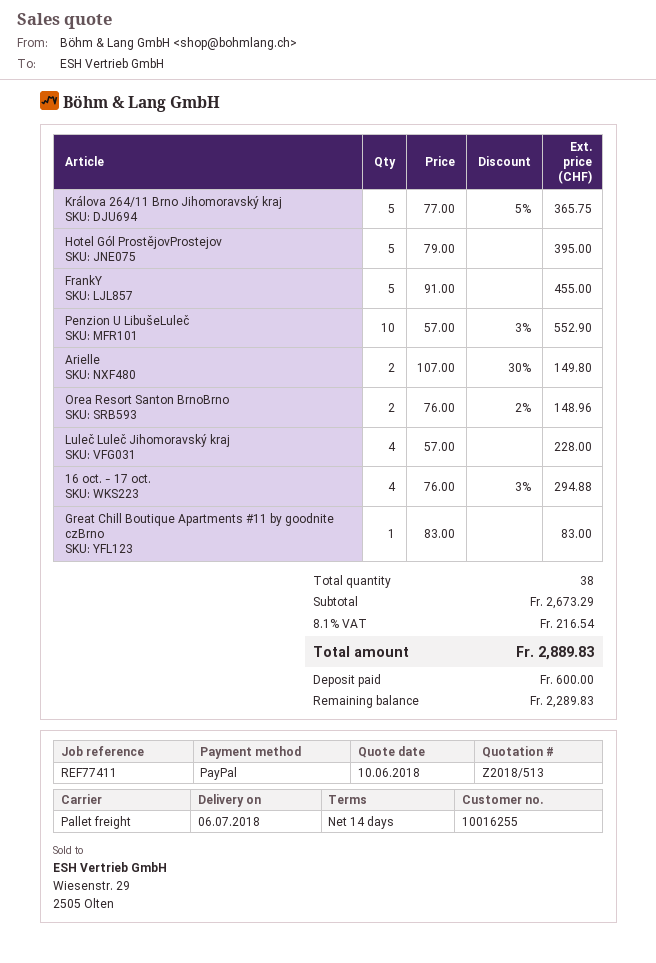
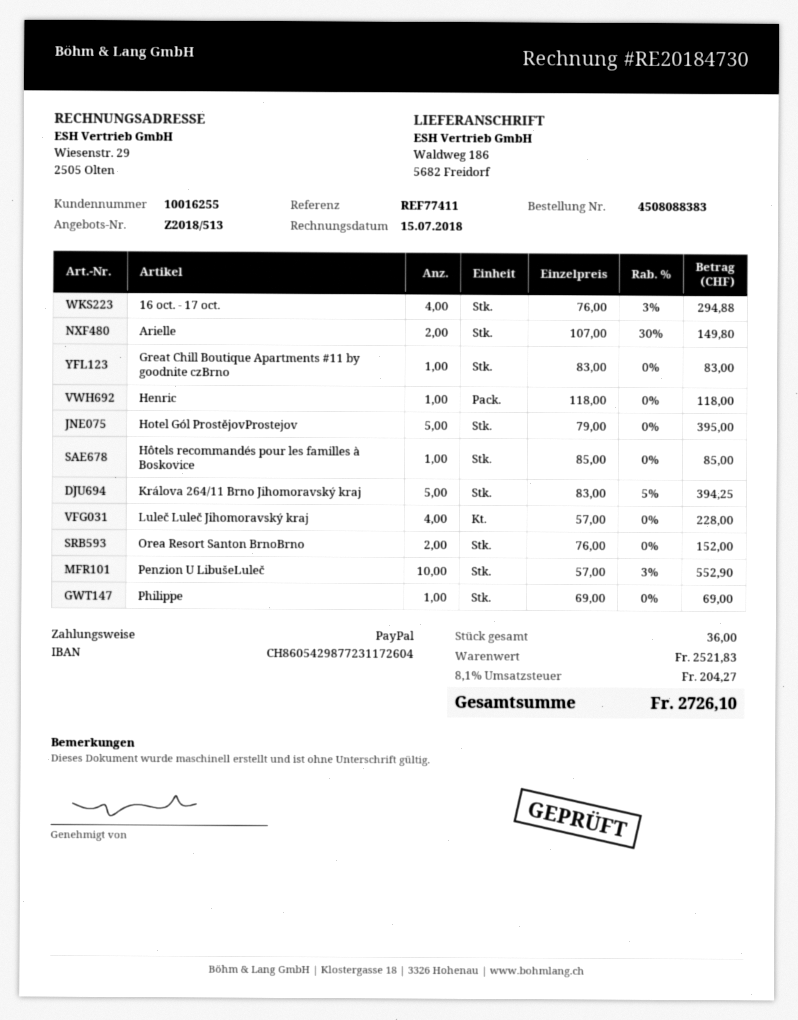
Králova 264/11 Brno Jihomoravský kraj: 5 x 77.00 - 5% = 365.75 -> 5 x 83.00 - 5% = 394.25
FrankY: 5 x 91.00 = 455.00 -> none
Orea Resort Santon BrnoBrno: 2 x 76.00 - 2% = 148.96 -> 2 x 76.00 = 152.00
Henric: none -> 1 x 118.00 = 118.00
Hôtels recommandés pour les familles à Boskovice: none -> 1 x 85.00 = 85.00
Philippe: none -> 1 x 69.00 = 69.00
total quantity: 38 -> 36
subtotal: 2673.29 -> 2521.83
tax: 8.1% = 216.54 -> 8.1% = 204.27
total: 2889.83 -> 2726.10

